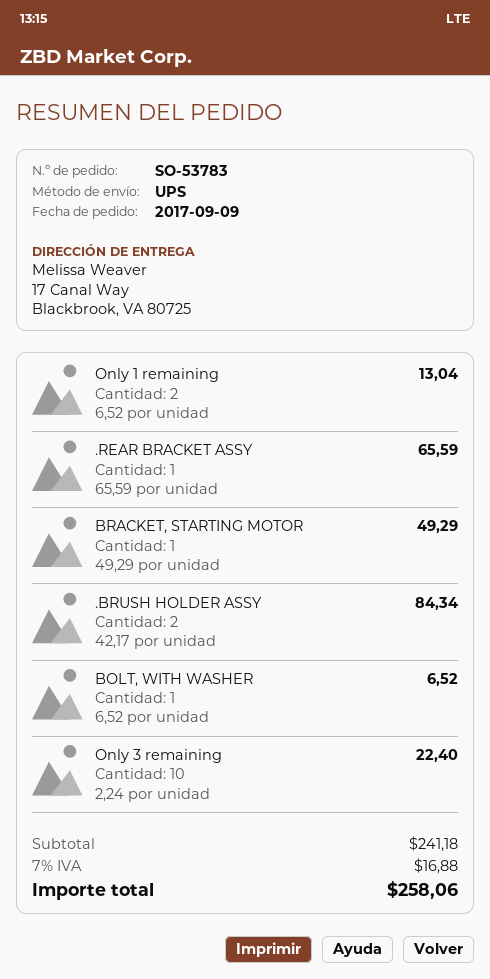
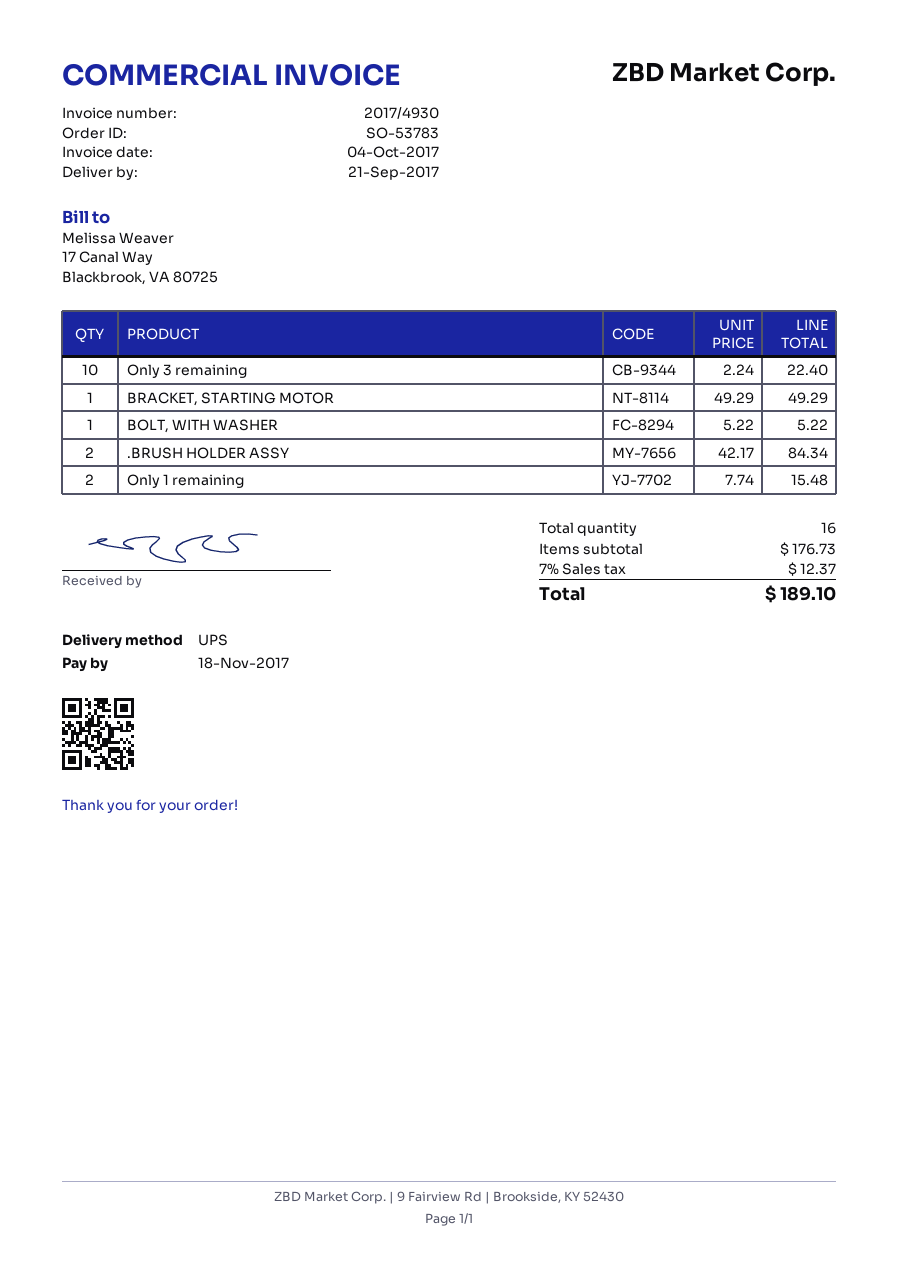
Only 1 remaining: 2 x 6.52 = 13.04 -> 2 x 7.74 = 15.48
.REAR BRACKET ASSY: 1 x 65.59 = 65.59 -> none
BOLT, WITH WASHER: 1 x 6.52 = 6.52 -> 1 x 5.22 = 5.22
subtotal: 241.18 -> 176.73
tax: 7% = 16.88 -> 7% = 12.37
total: 258.06 -> 189.10

